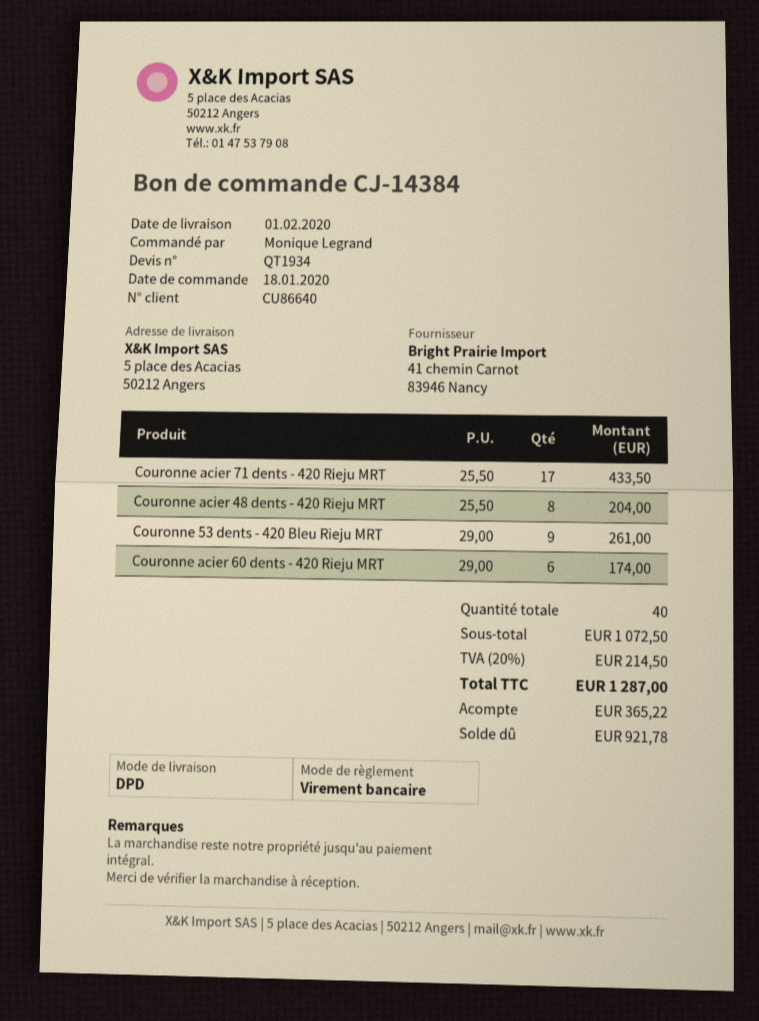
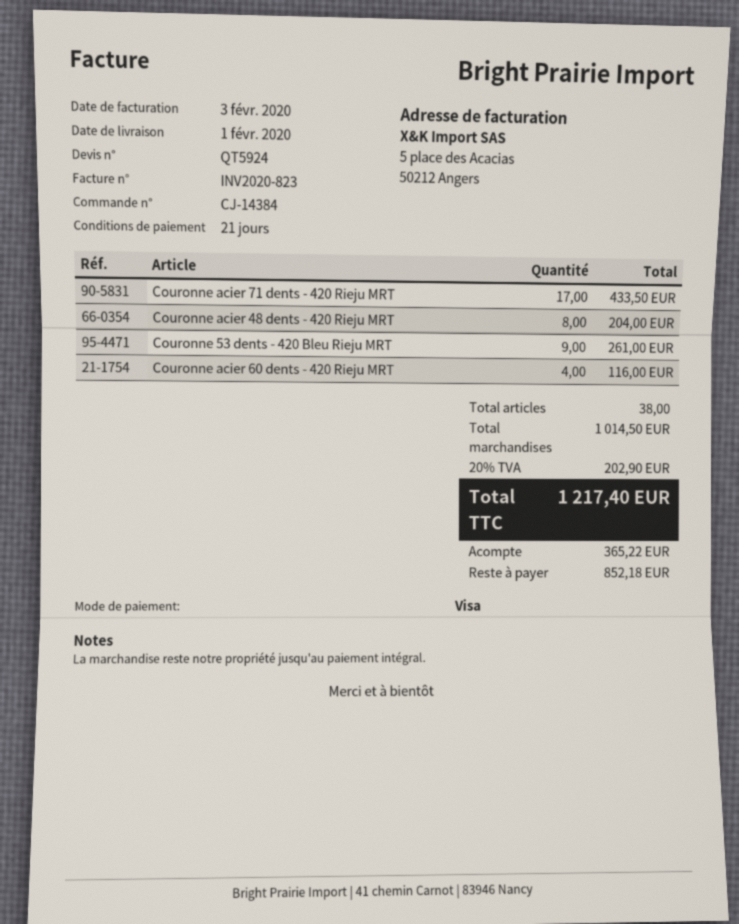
quote number: QT1934 -> QT5924
payment method: bank transfer -> Visa
Couronne acier 60 dents - 420 Rieju MRT: 6 for 174.00 -> 4 for 116.00
total quantity: 40 -> 38
subtotal: 1072.50 -> 1014.50
tax: 20% = 214.50 -> 20% = 202.90
total: 1287.00 -> 1217.40
balance: 921.78 -> 852.18

